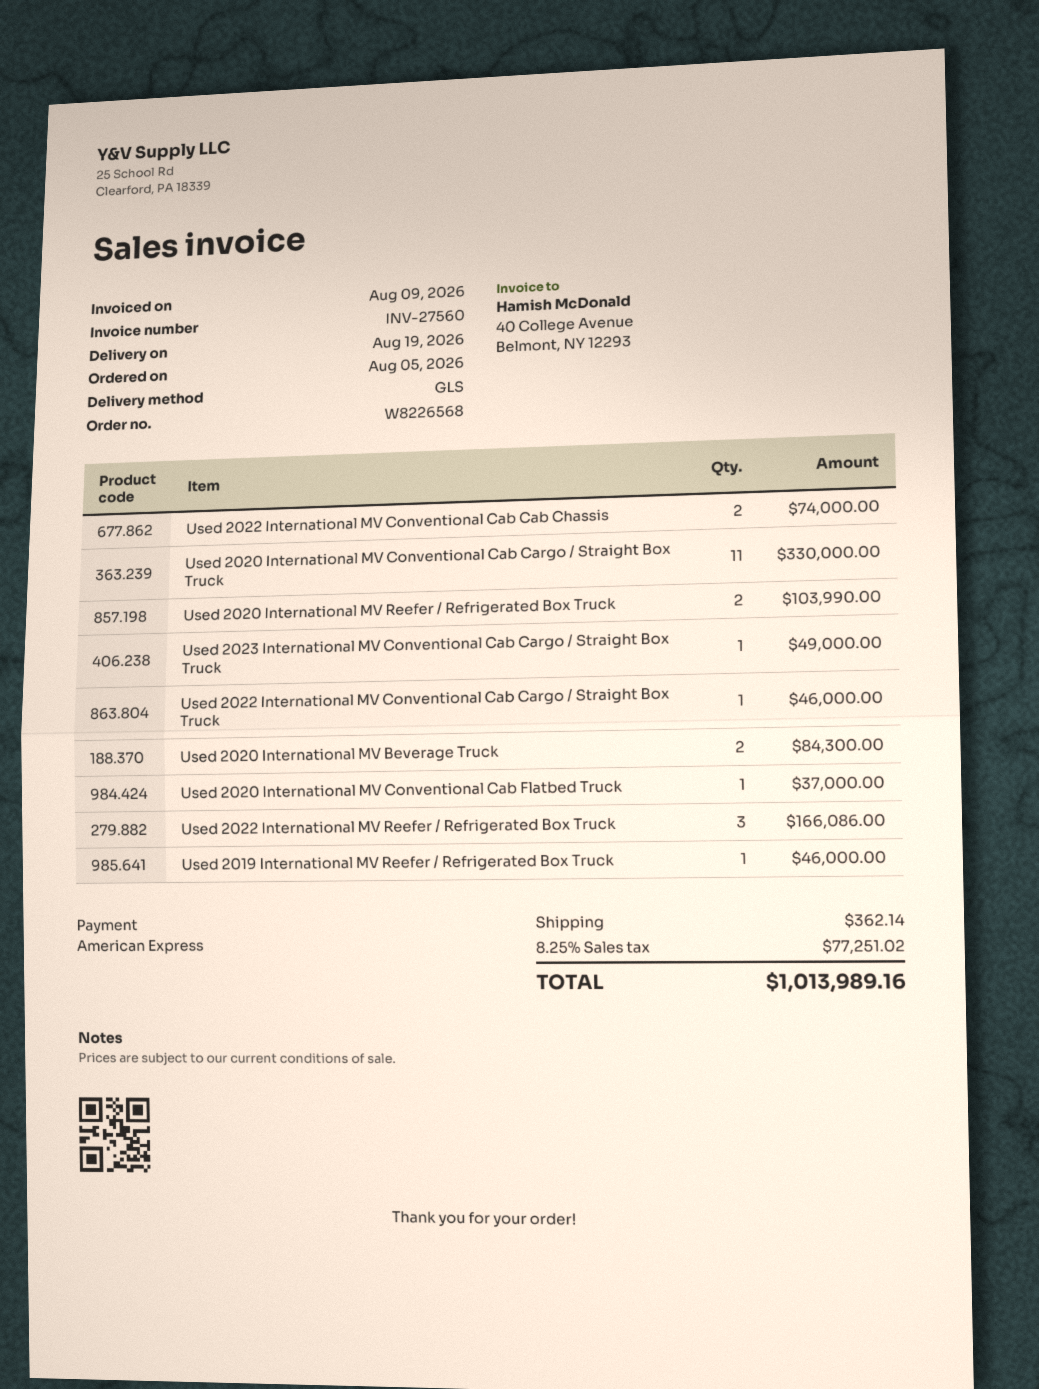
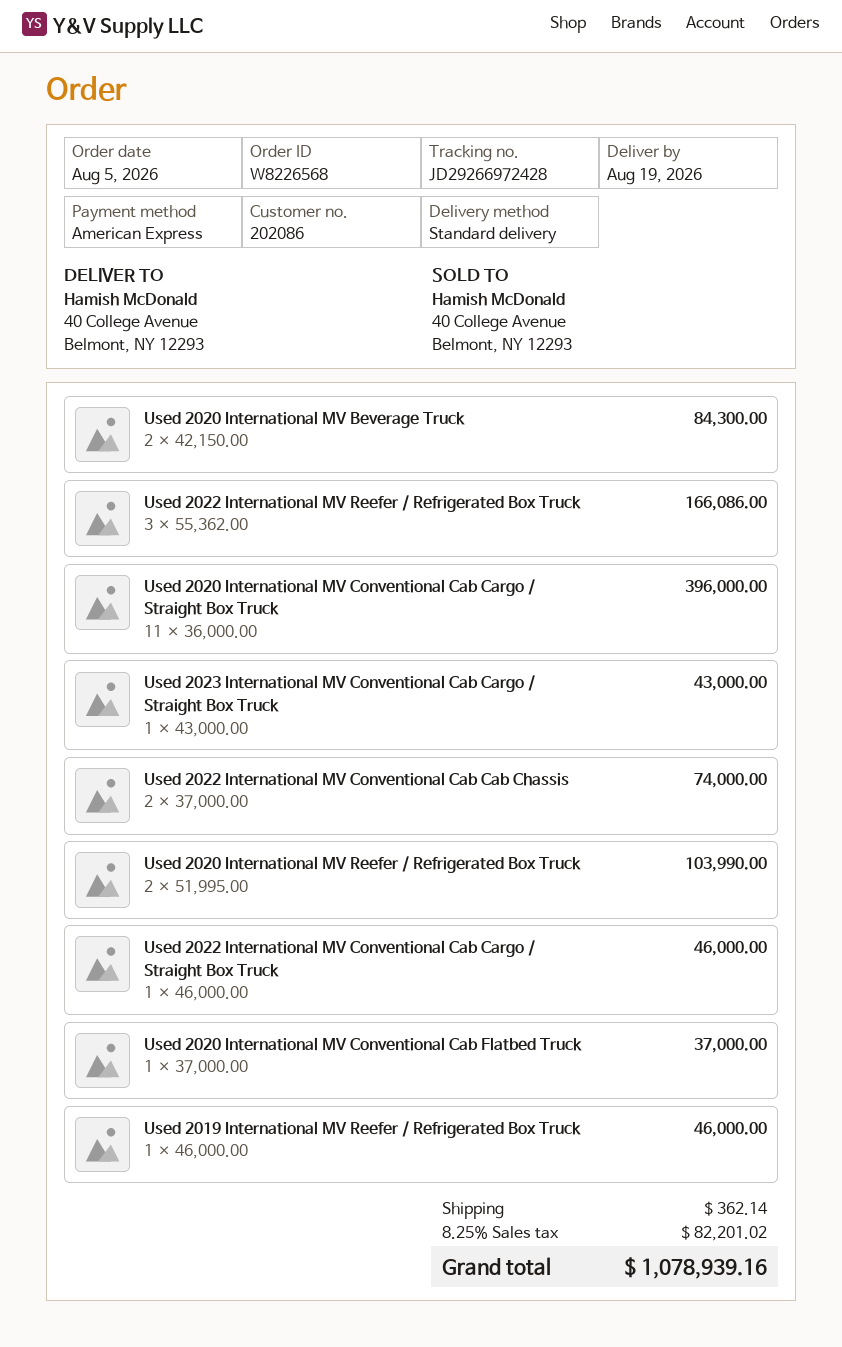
shipping method: GLS -> standard
Used 2020 International MV Conventional Cab Cargo / Straight Box Truck: 11 for 330000.00 -> 11 for 396000.00
Used 2023 International MV Conventional Cab Cargo / Straight Box Truck: 1 for 49000.00 -> 1 for 43000.00
tax: 8.25% = 77251.02 -> 8.25% = 82201.02
total: 1013989.16 -> 1078939.16

